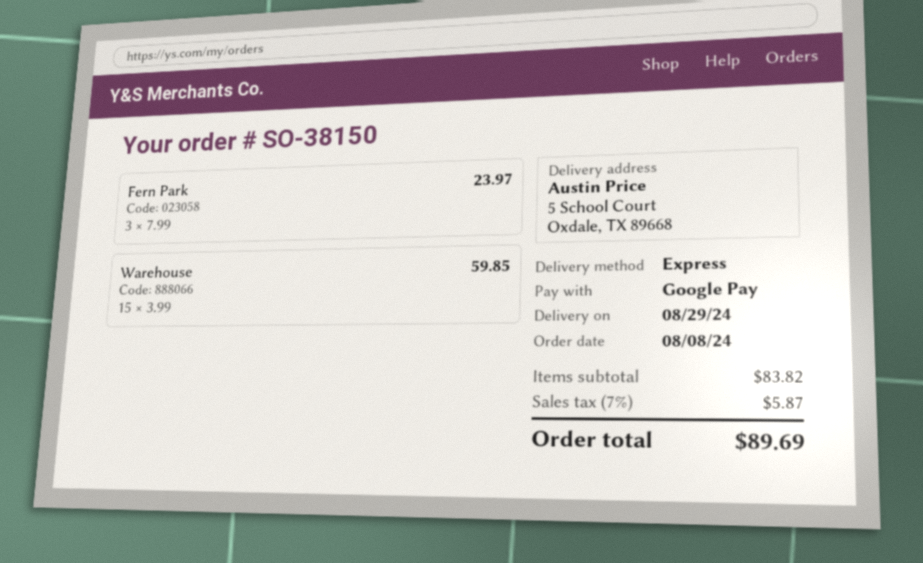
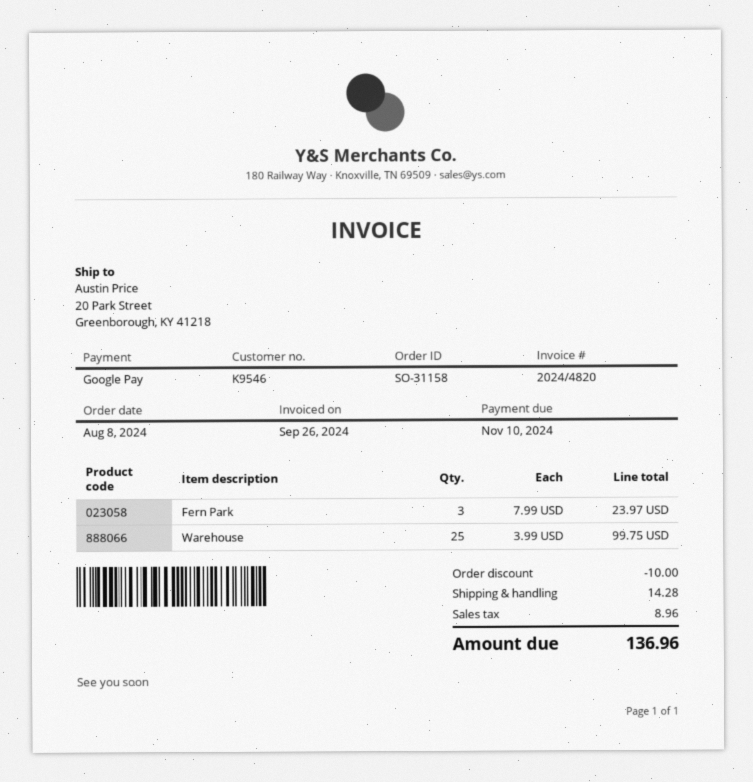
order number: SO-38150 -> SO-31158
ship to: 5 School Court, Oxdale, TX 89668 -> 20 Park Street, Greenborough, KY 41218
Warehouse: 15 x 3.99 = 59.85 -> 25 x 3.99 = 99.75
discount: none -> 10.00
shipping: none -> 14.28
tax: 5.87 -> 8.96
total: 89.69 -> 136.96

